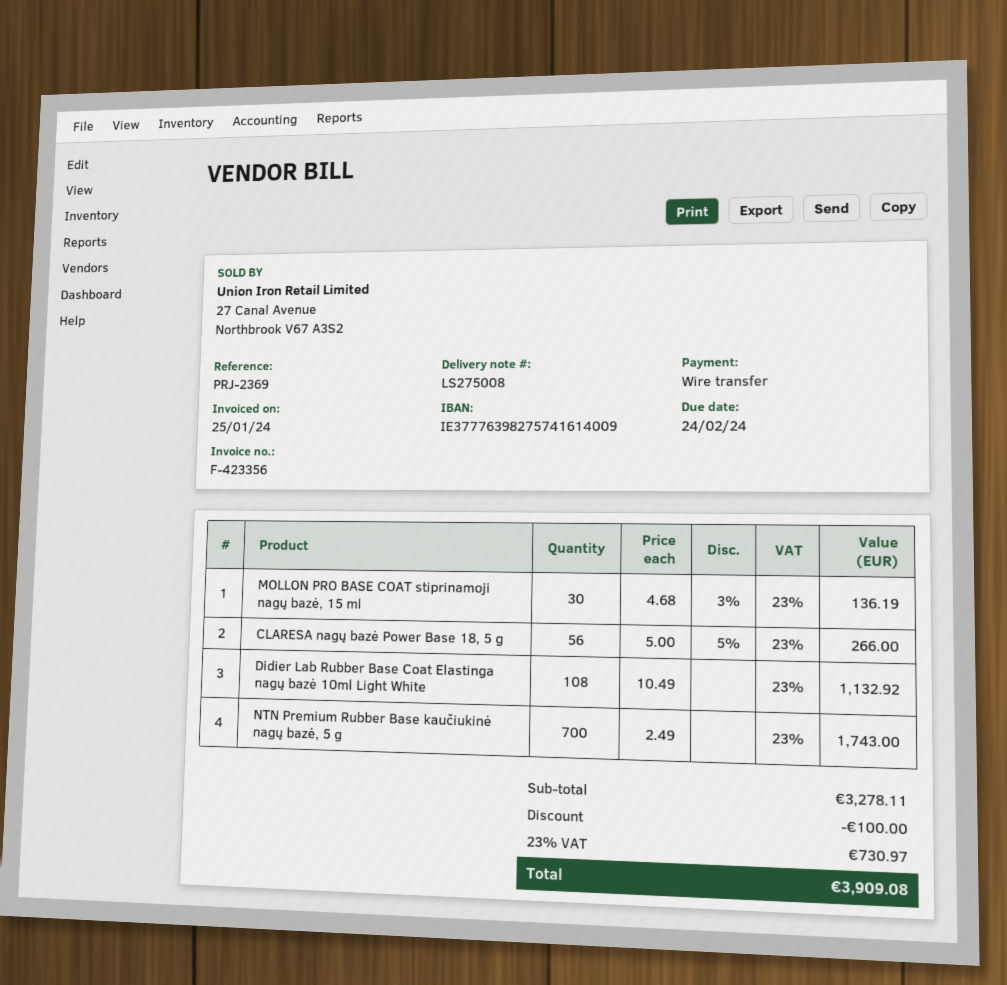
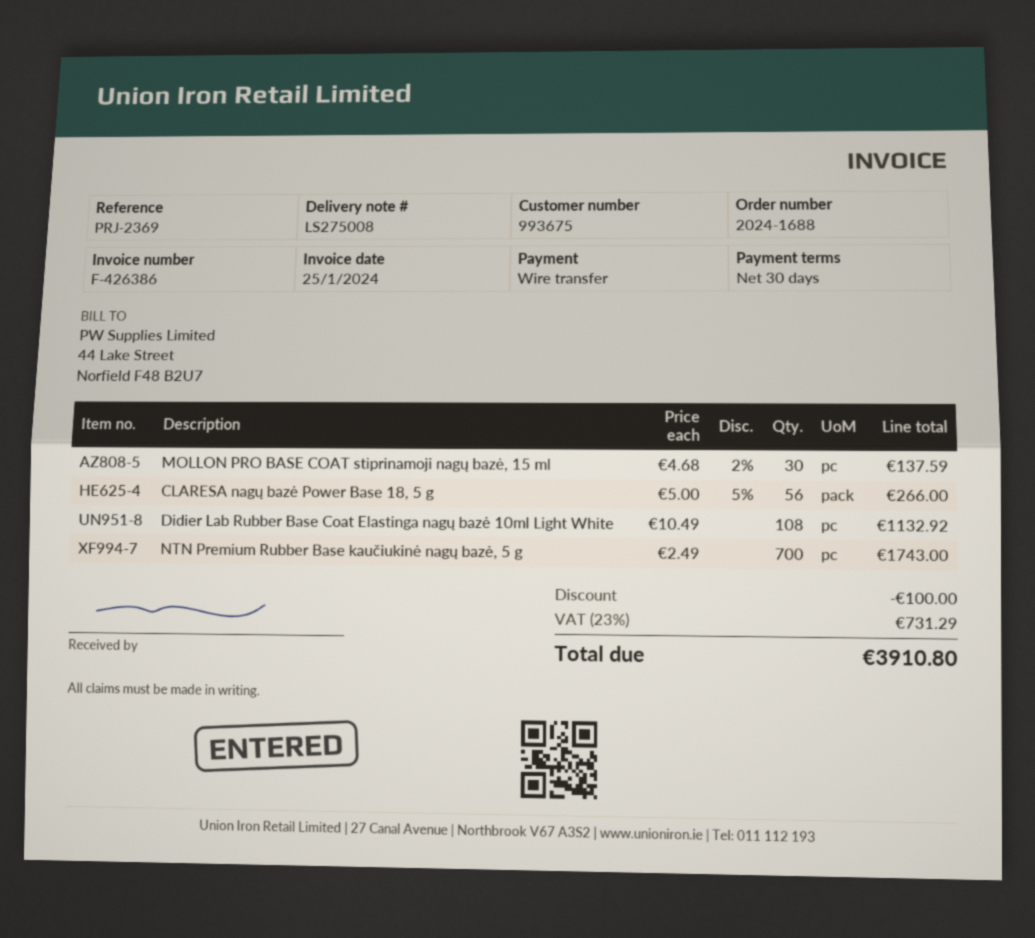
invoice number: F-423356 -> F-426386
MOLLON PRO BASE COAT stiprinamoji nagų bazė, 15 ml: 30 x 4.68 - 3% = 136.19 -> 30 x 4.68 - 2% = 137.59
tax: 23% = 730.97 -> 23% = 731.29
total: 3909.08 -> 3910.80

